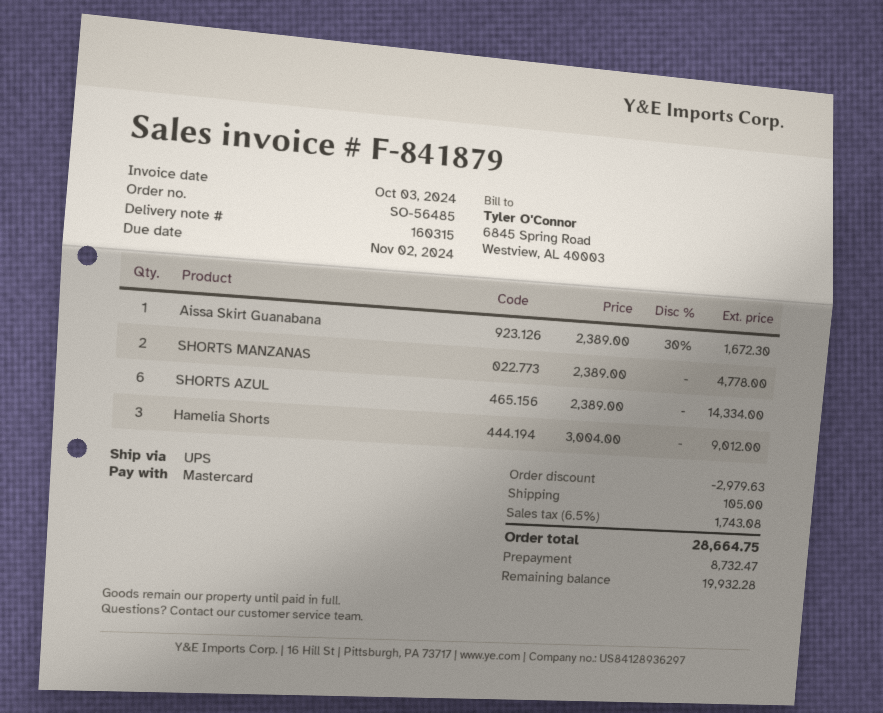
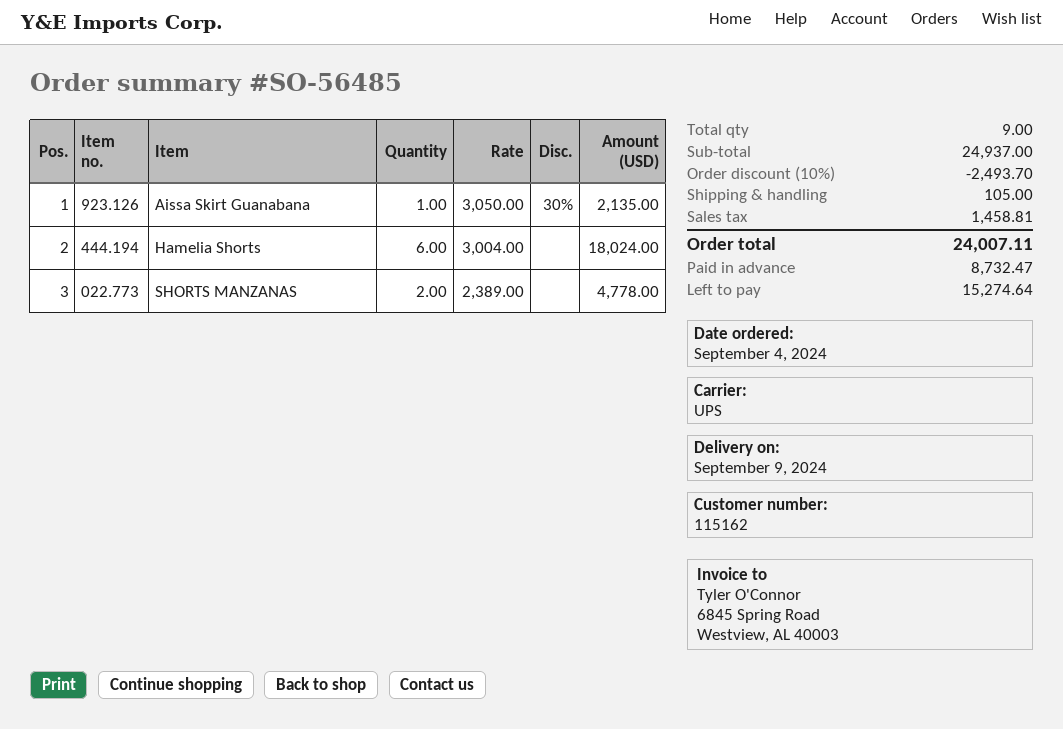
Aissa Skirt Guanabana: 1 x 2389.00 - 30% = 1672.30 -> 1 x 3050.00 - 30% = 2135.00
SHORTS AZUL: 6 x 2389.00 = 14334.00 -> none
Hamelia Shorts: 3 x 3004.00 = 9012.00 -> 6 x 3004.00 = 18024.00
discount: 2979.63 -> 2493.70
tax: 1743.08 -> 1458.81
total: 28664.75 -> 24007.11
balance: 19932.28 -> 15274.64

